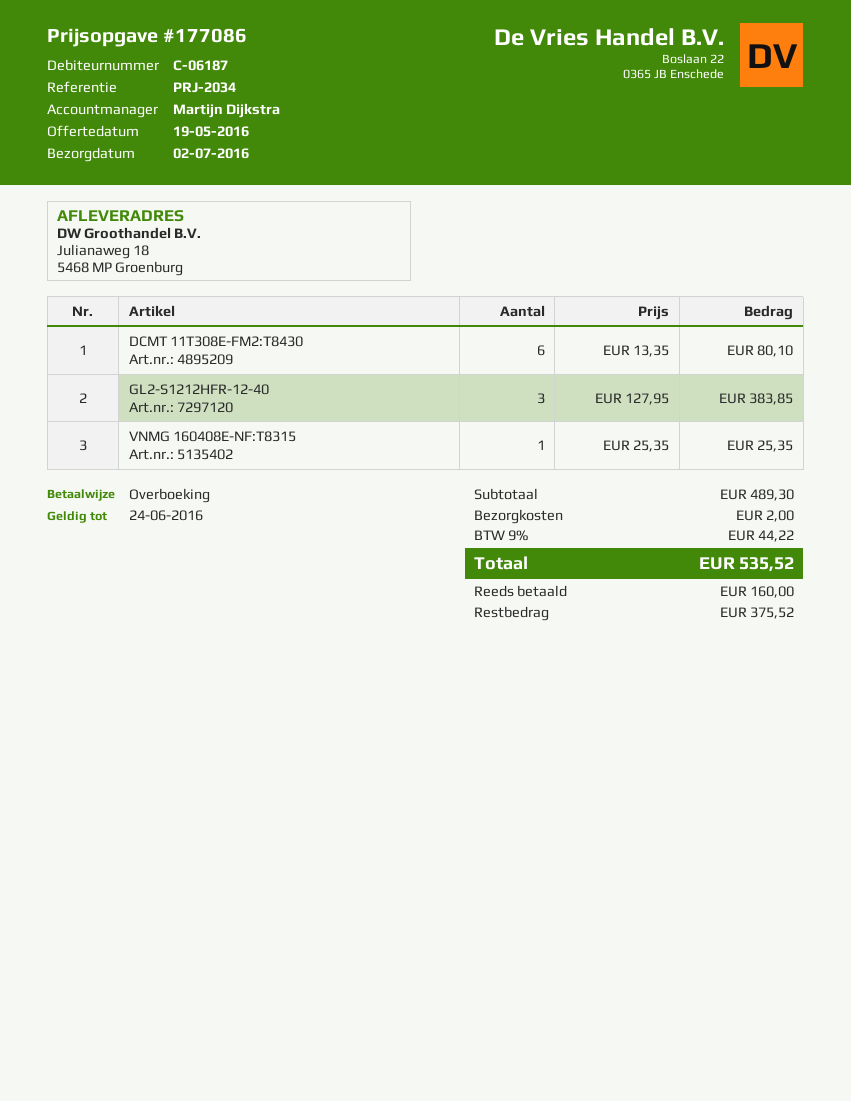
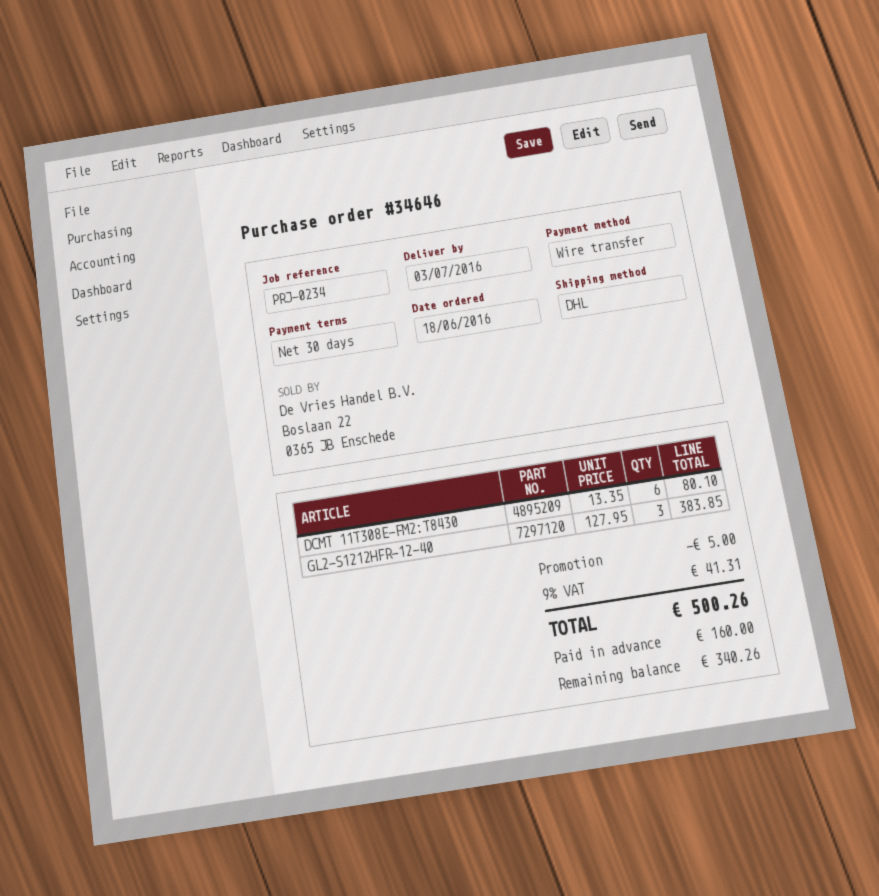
delivery date: 2016-07-02 -> 2016-07-03
reference: PRJ-2034 -> PRJ-0234
VNMG 160408E-NF:T8315: 1 x 25.35 = 25.35 -> none
discount: none -> 5.00
shipping: 2.00 -> none
tax: 9% = 44.22 -> 9% = 41.31
total: 535.52 -> 500.26
balance: 375.52 -> 340.26

